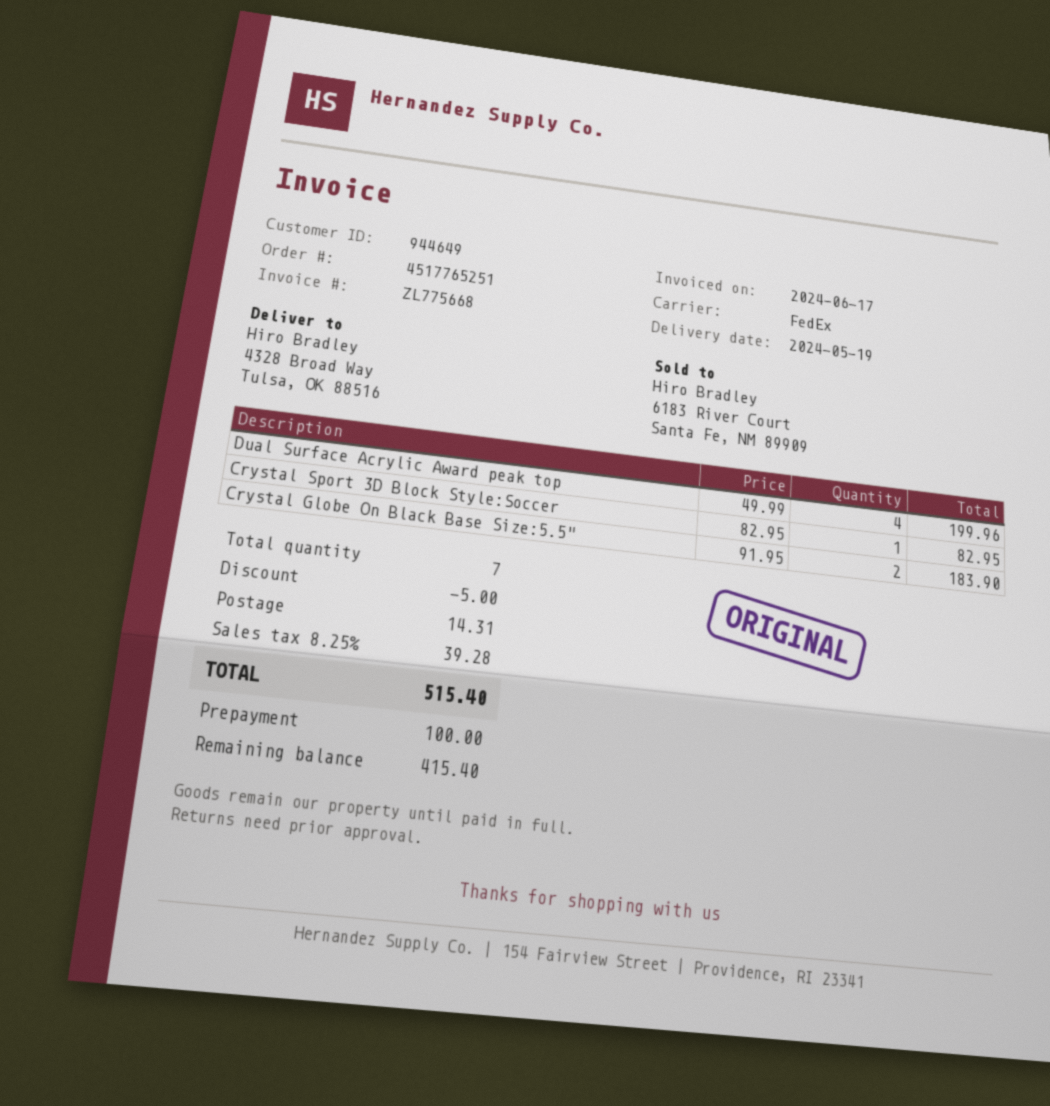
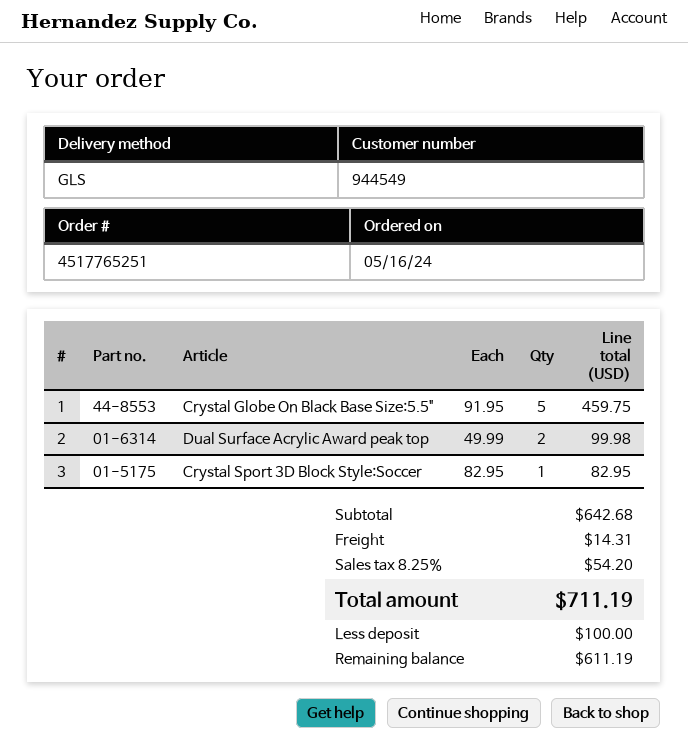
customer number: 944649 -> 944549
shipping method: FedEx -> GLS
Dual Surface Acrylic Award peak top: 4 x 49.99 = 199.96 -> 2 x 49.99 = 99.98
Crystal Globe On Black Base Size:5.5": 2 x 91.95 = 183.90 -> 5 x 91.95 = 459.75
discount: 5.00 -> none
tax: 8.25% = 39.28 -> 8.25% = 54.20
total: 515.40 -> 711.19
balance: 415.40 -> 611.19

